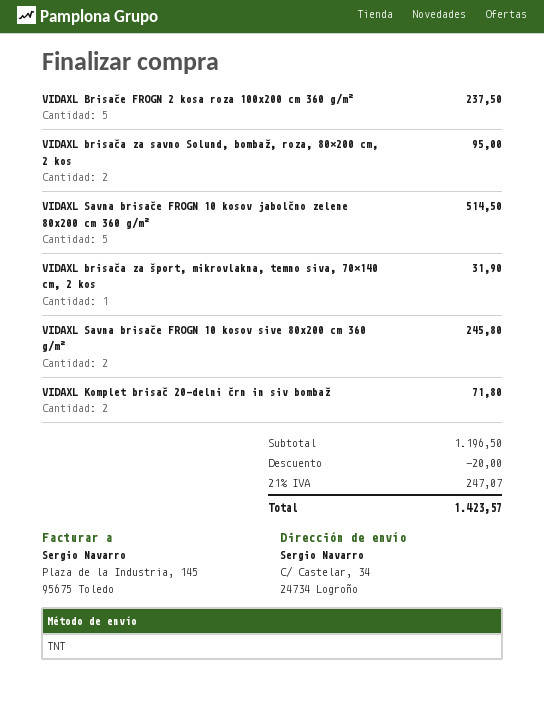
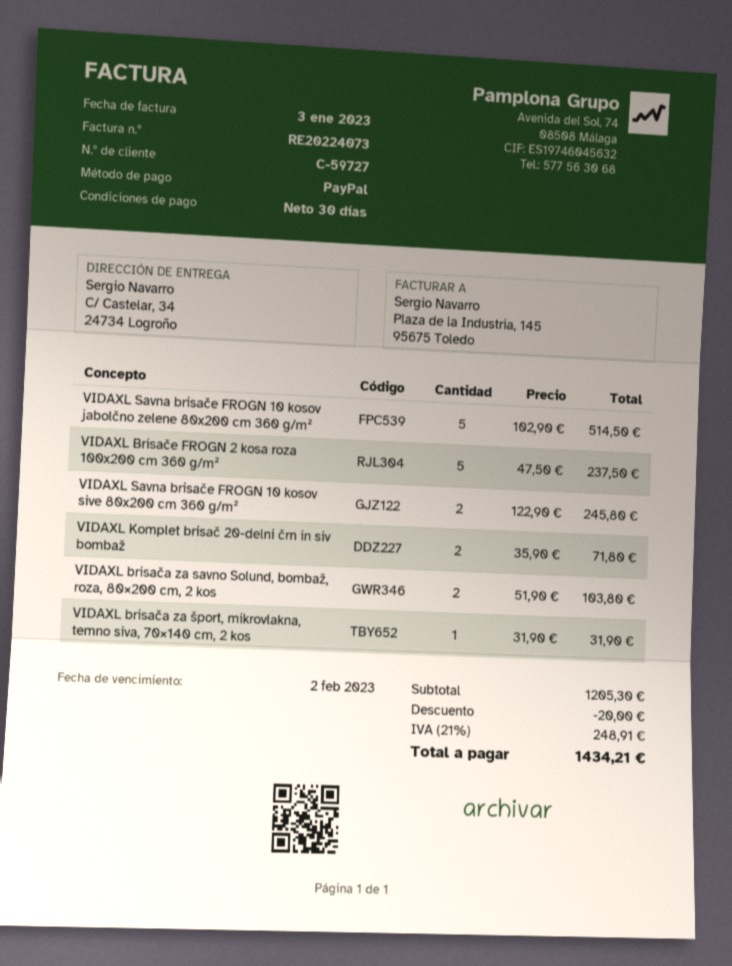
VIDAXL brisača za savno Solund, bombaž, roza, 80×200 cm, 2 kos: 2 for 95.00 -> 2 for 103.80
subtotal: 1196.50 -> 1205.30
tax: 21% = 247.07 -> 21% = 248.91
total: 1423.57 -> 1434.21

